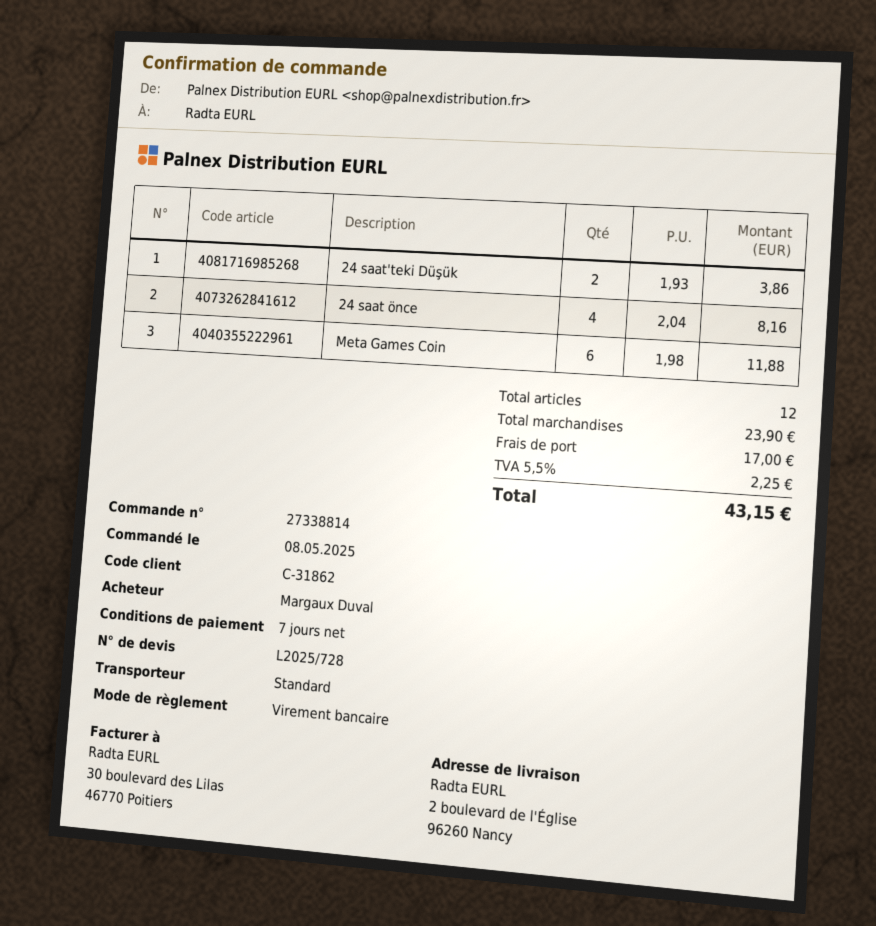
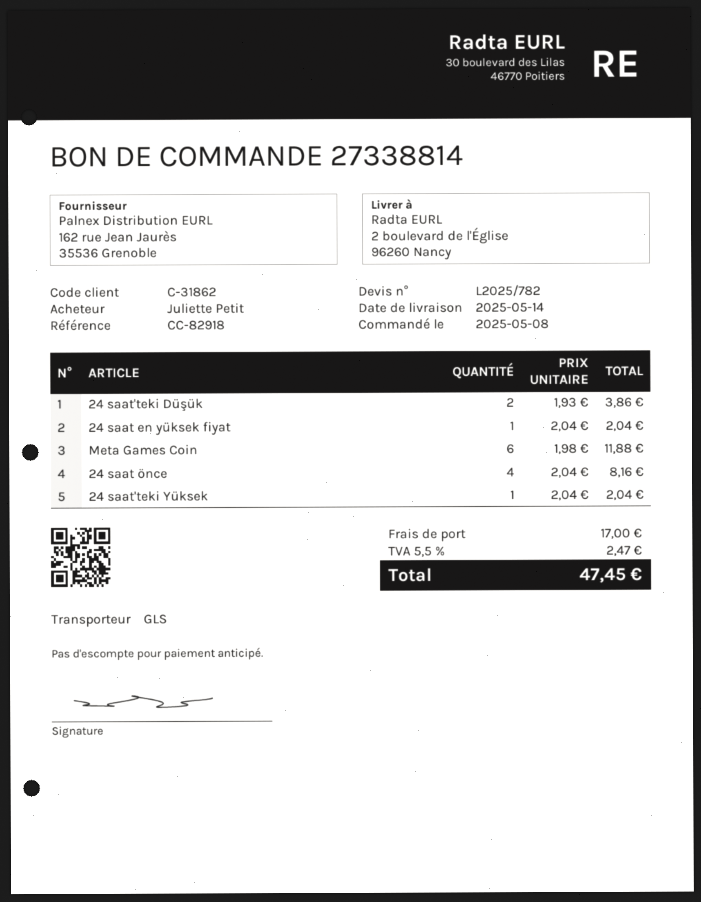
quote number: L2025/728 -> L2025/782
ordered by: Margaux Duval -> Juliette Petit
shipping method: standard -> GLS
24 saat en yüksek fiyat: none -> 1 x 2.04 = 2.04
24 saat'teki Yüksek: none -> 1 x 2.04 = 2.04
tax: 5.5% = 2.25 -> 5.5% = 2.47
total: 43.15 -> 47.45

